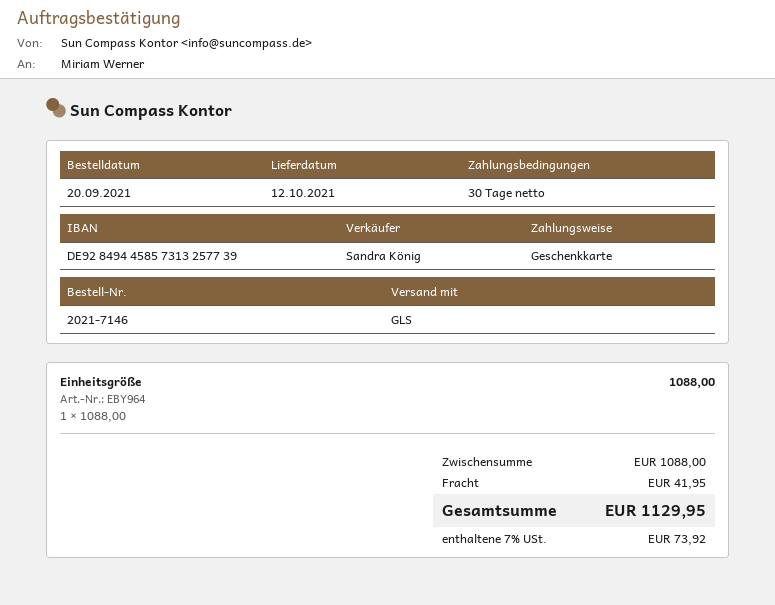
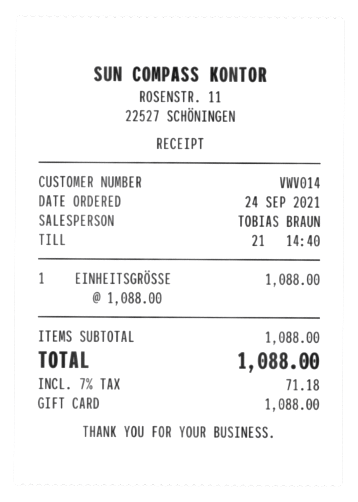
order date: 2021-09-20 -> 2021-09-24
sales rep: Sandra König -> TOBIAS BRAUN
shipping: 41.95 -> none
tax: 7% = 73.92 -> 7% = 71.18
total: 1129.95 -> 1088.00

